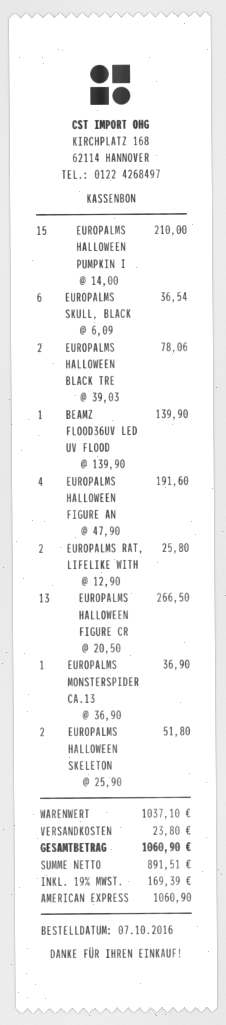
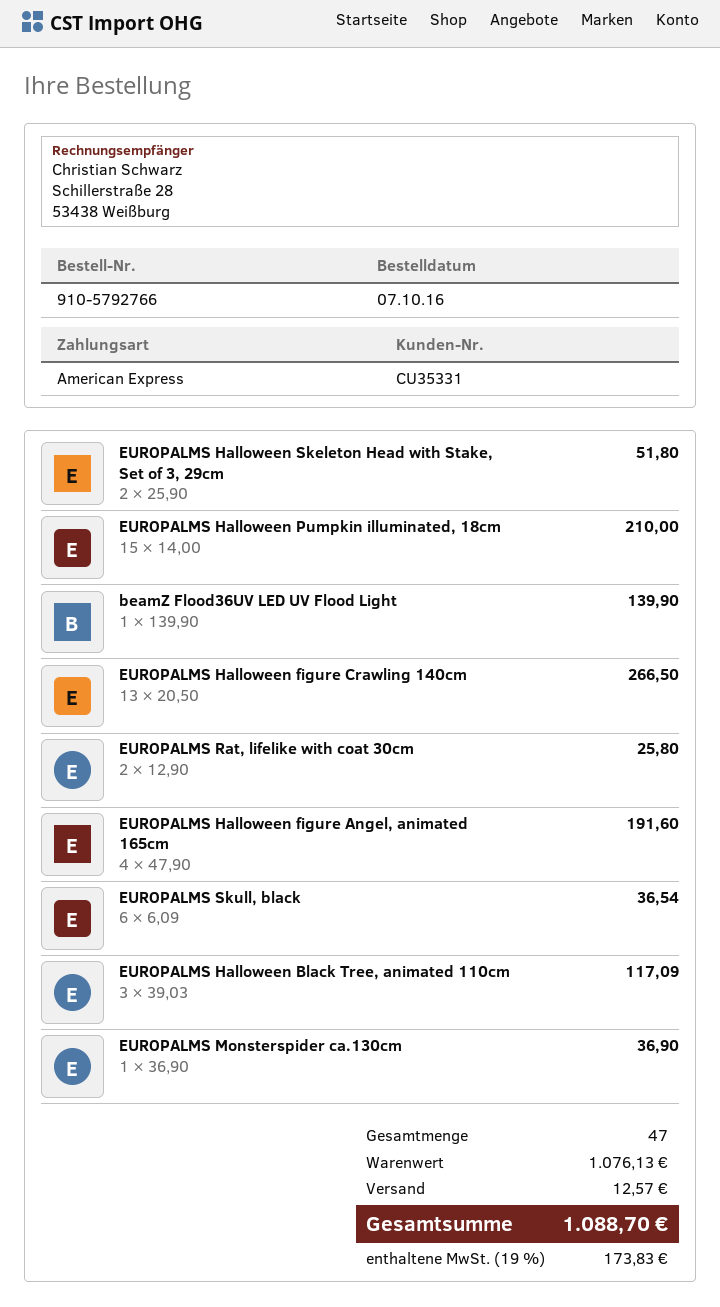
EUROPALMS HALLOWEEN BLACK TRE: 2 x 39.03 = 78.06 -> 3 x 39.03 = 117.09
subtotal: 1037.10 -> 1076.13
shipping: 23.80 -> 12.57
tax: 19% = 169.39 -> 19% = 173.83
total: 1060.90 -> 1088.70

